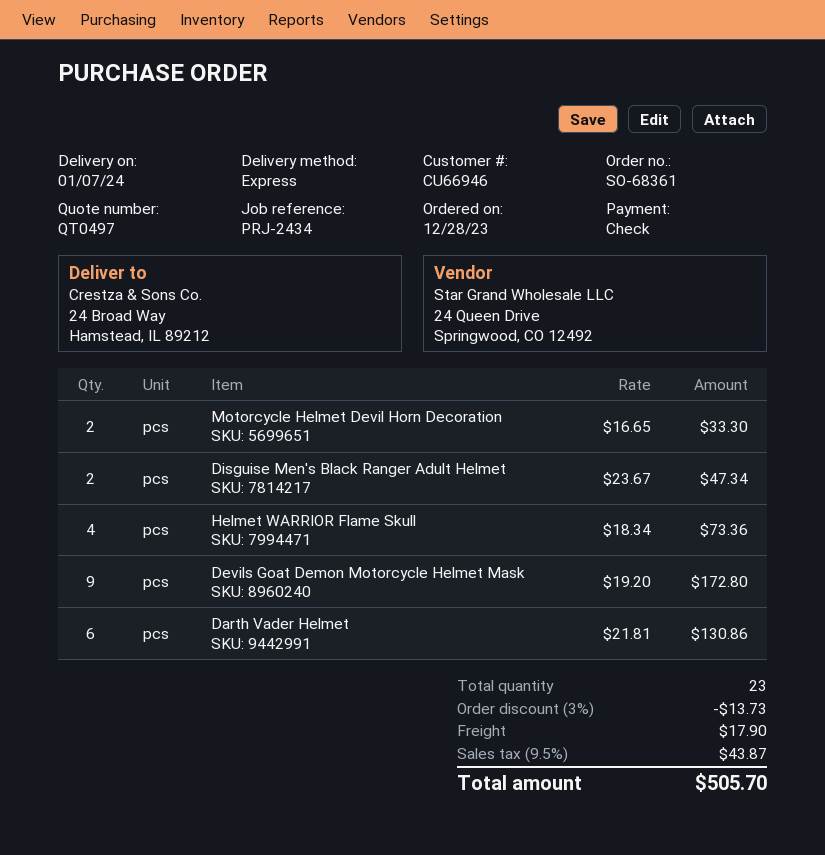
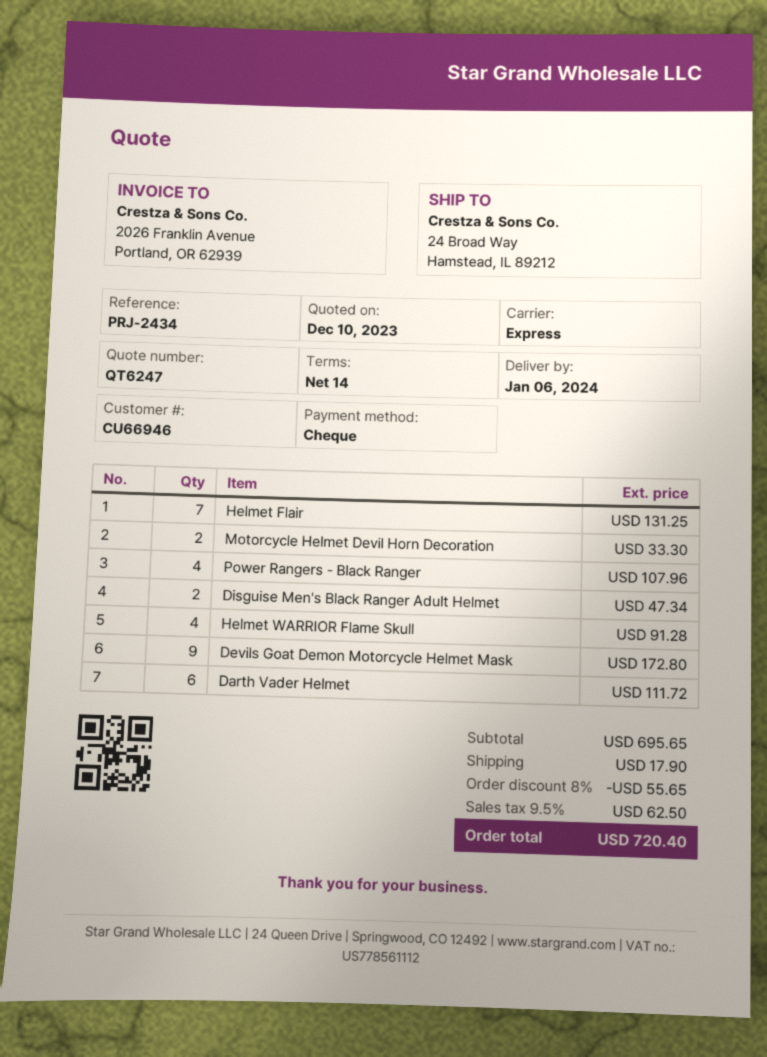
quote number: QT0497 -> QT6247
delivery date: 2024-01-07 -> 2024-01-06
Helmet WARRIOR Flame Skull: 4 for 73.36 -> 4 for 91.28
Darth Vader Helmet: 6 for 130.86 -> 6 for 111.72
Helmet Flair: none -> 7 for 131.25
Power Rangers - Black Ranger: none -> 4 for 107.96
discount: 3% = 13.73 -> 8% = 55.65
tax: 9.5% = 43.87 -> 9.5% = 62.50
total: 505.70 -> 720.40

